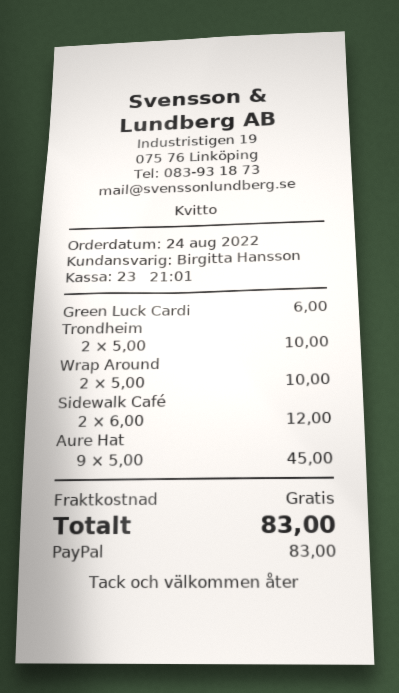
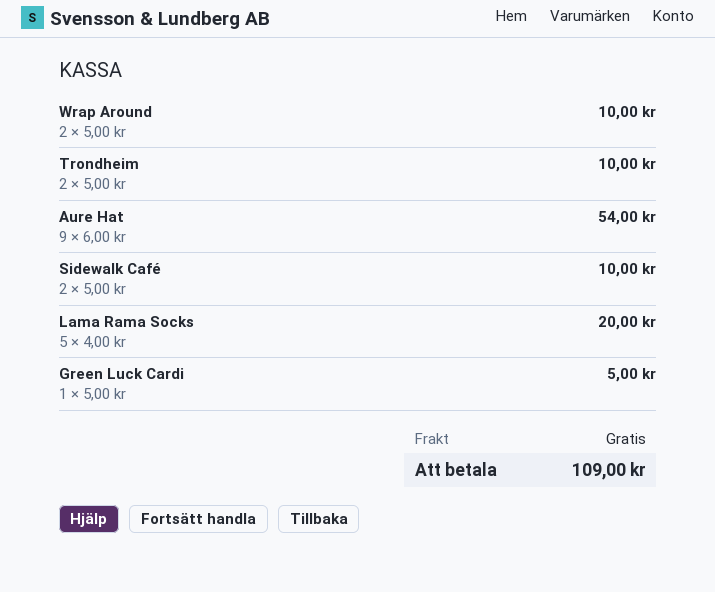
Green Luck Cardi: 1 x 6.00 = 6.00 -> 1 x 5.00 = 5.00
Sidewalk Café: 2 x 6.00 = 12.00 -> 2 x 5.00 = 10.00
Aure Hat: 9 x 5.00 = 45.00 -> 9 x 6.00 = 54.00
Lama Rama Socks: none -> 5 x 4.00 = 20.00
total: 83.00 -> 109.00

